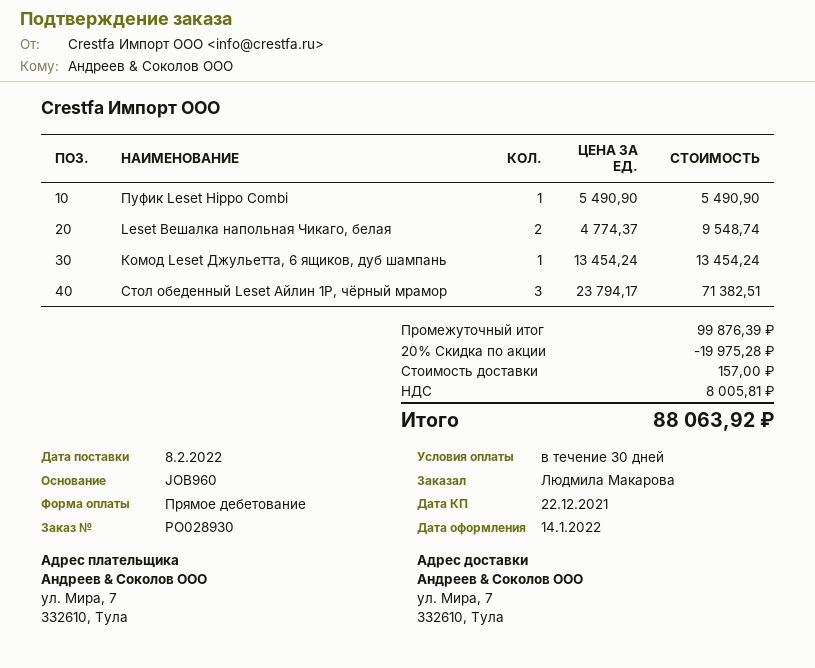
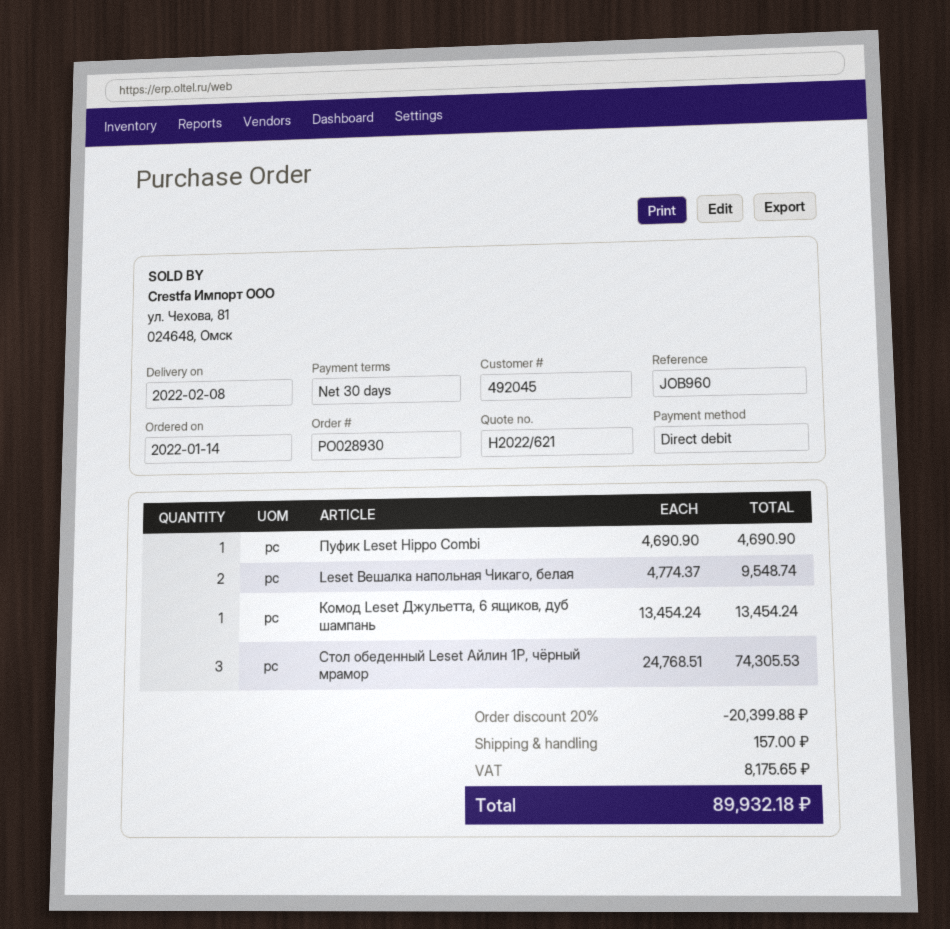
Пуфик Leset Hippo Combi: 1 x 5490.90 = 5490.90 -> 1 x 4690.90 = 4690.90
Стол обеденный Leset Айлин 1Р, чёрный мрамор: 3 x 23794.17 = 71382.51 -> 3 x 24768.51 = 74305.53
discount: 20% = 19975.28 -> 20% = 20399.88
tax: 8005.81 -> 8175.65
total: 88063.92 -> 89932.18

